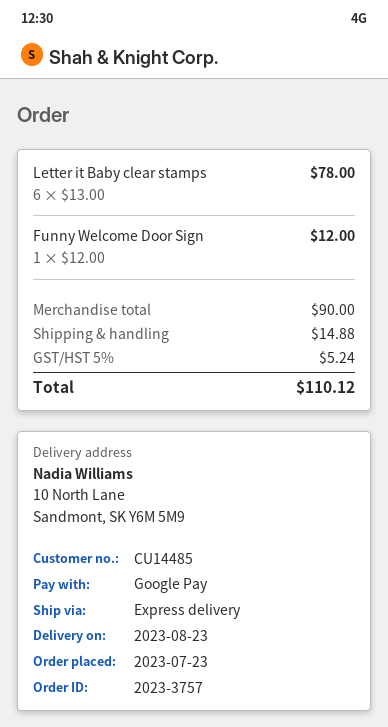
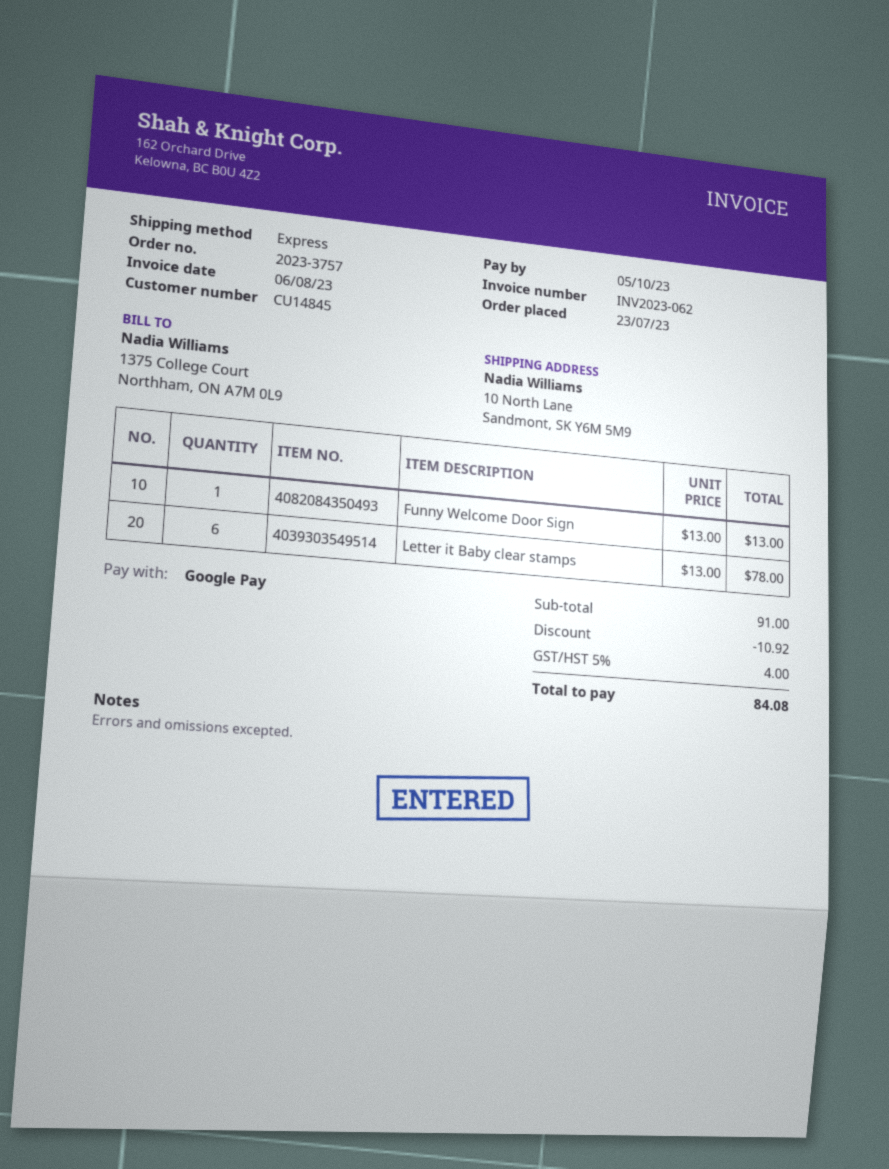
customer number: CU14485 -> CU14845
Funny Welcome Door Sign: 1 x 12.00 = 12.00 -> 1 x 13.00 = 13.00
subtotal: 90.00 -> 91.00
discount: none -> 10.92
shipping: 14.88 -> none
tax: 5% = 5.24 -> 5% = 4.00
total: 110.12 -> 84.08

